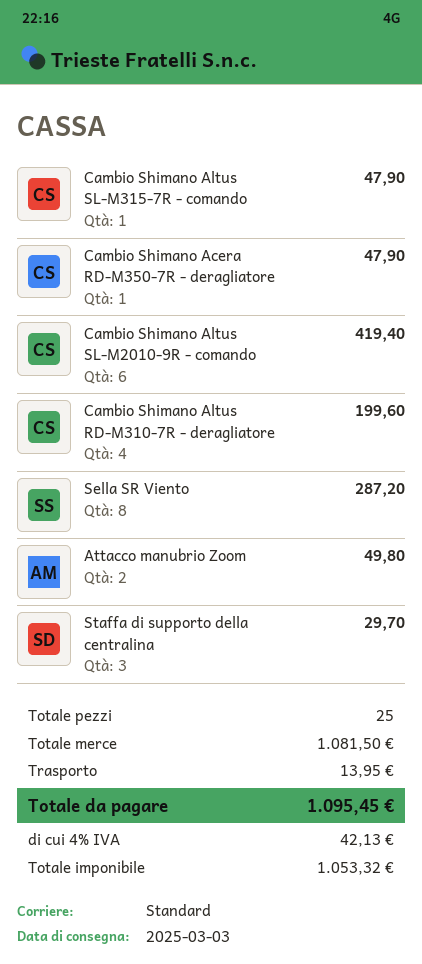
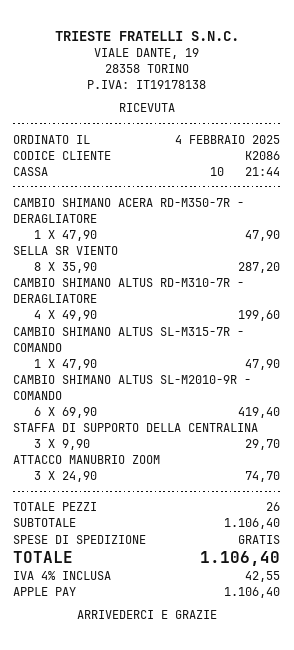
Attacco manubrio Zoom: 2 for 49.80 -> 3 for 74.70
total quantity: 25 -> 26
subtotal: 1081.50 -> 1106.40
shipping: 13.95 -> 0.00
tax: 4% = 42.13 -> 4% = 42.55
total: 1095.45 -> 1106.40

